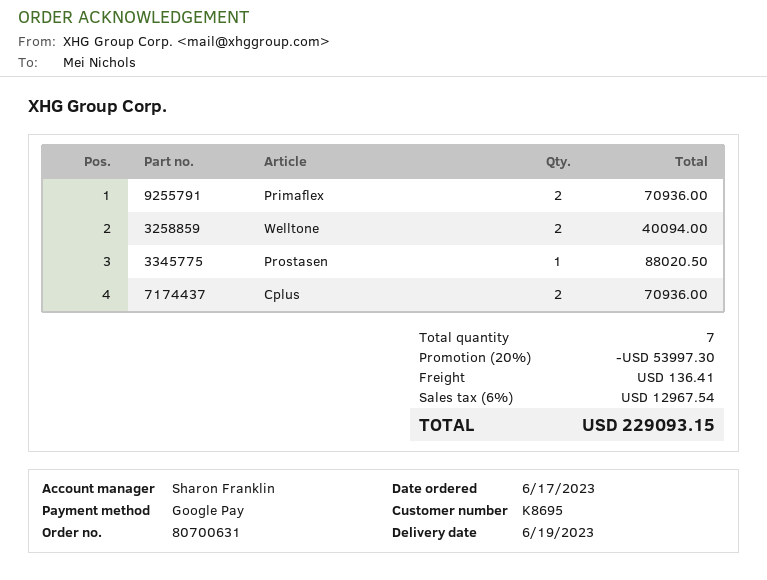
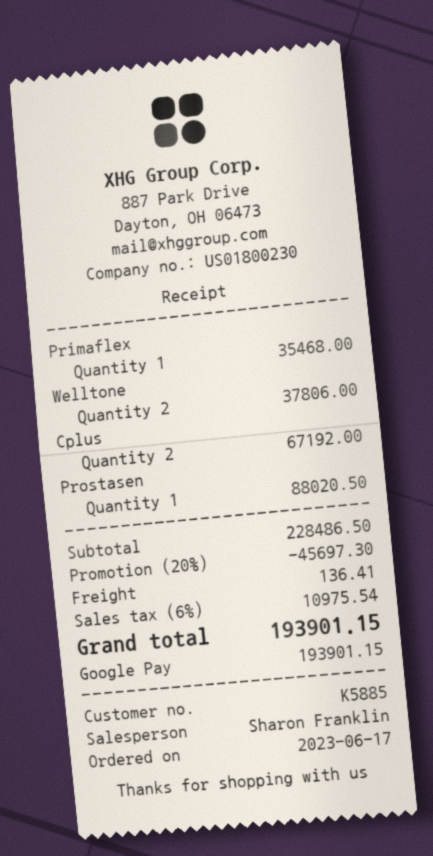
customer number: K8695 -> K5885
Primaflex: 2 for 70936.00 -> 1 for 35468.00
Welltone: 2 for 40094.00 -> 2 for 37806.00
Cplus: 2 for 70936.00 -> 2 for 67192.00
discount: 20% = 53997.30 -> 20% = 45697.30
tax: 6% = 12967.54 -> 6% = 10975.54
total: 229093.15 -> 193901.15

